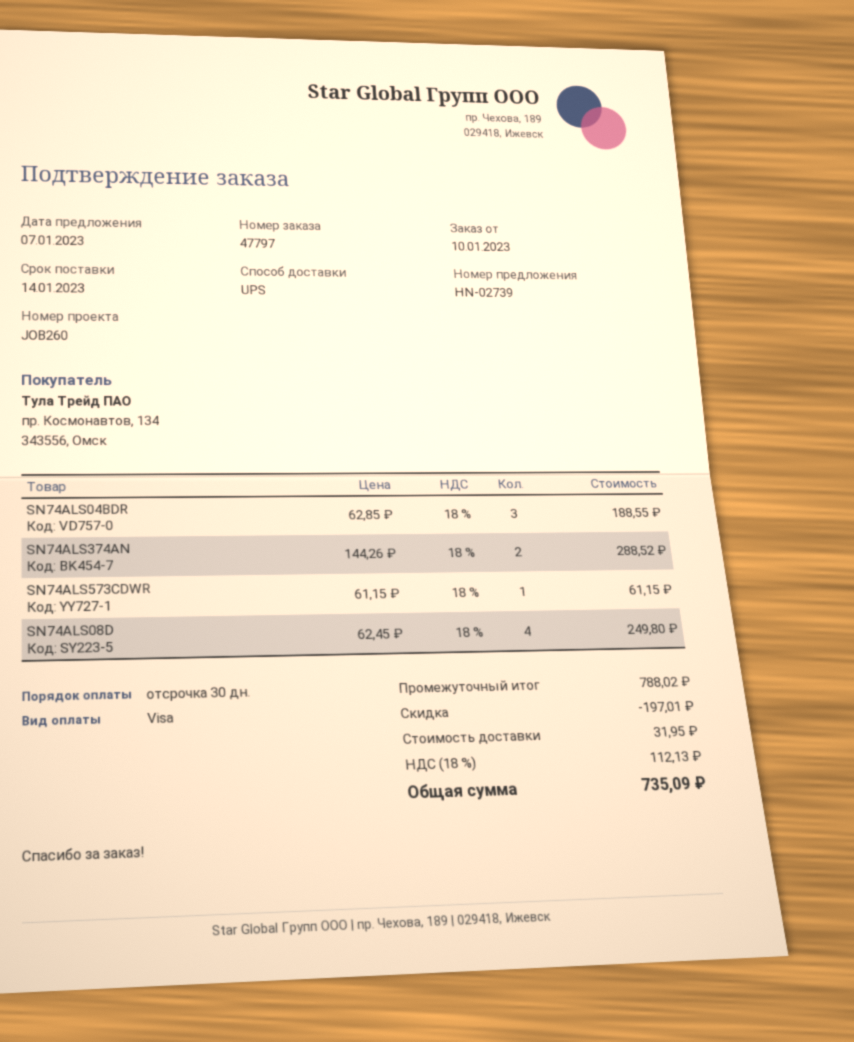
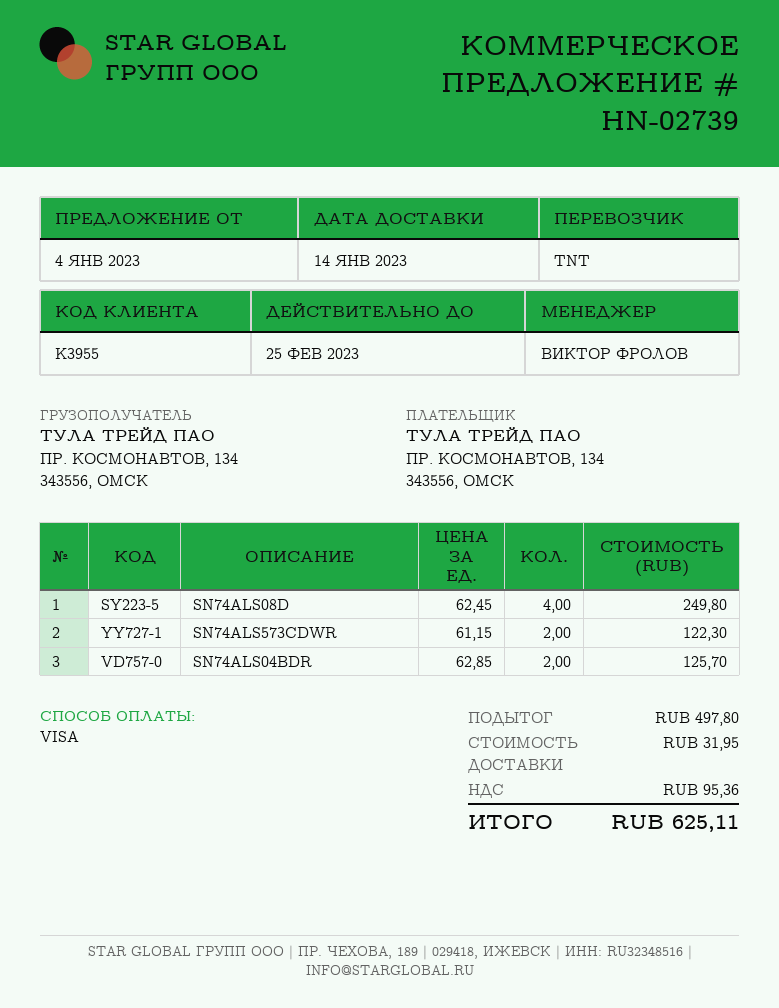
quote date: 2023-01-07 -> 2023-01-04
shipping method: UPS -> TNT
SN74ALS04BDR: 3 x 62.85 = 188.55 -> 2 x 62.85 = 125.70
SN74ALS374AN: 2 x 144.26 = 288.52 -> none
SN74ALS573CDWR: 1 x 61.15 = 61.15 -> 2 x 61.15 = 122.30
subtotal: 788.02 -> 497.80
discount: 197.01 -> none
tax: 112.13 -> 95.36
total: 735.09 -> 625.11

